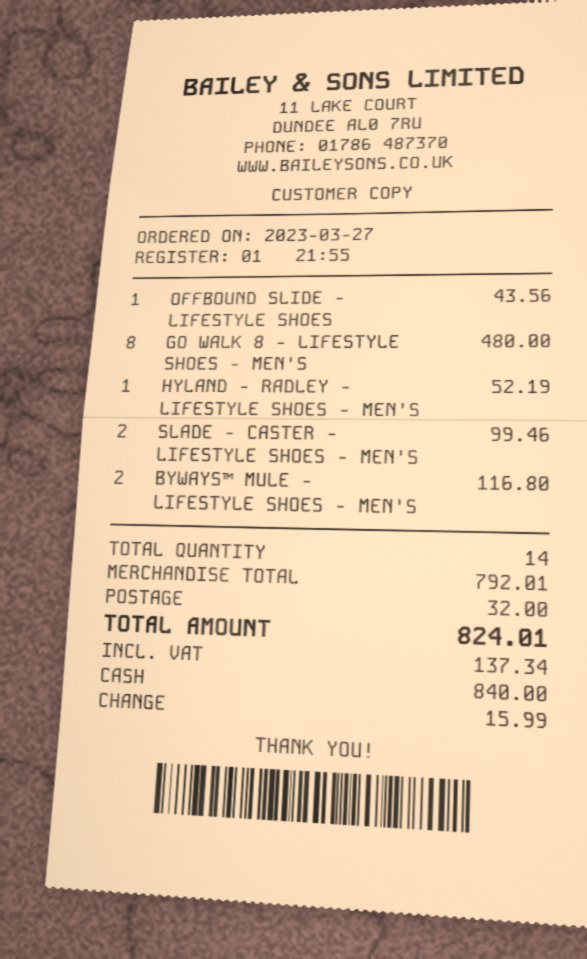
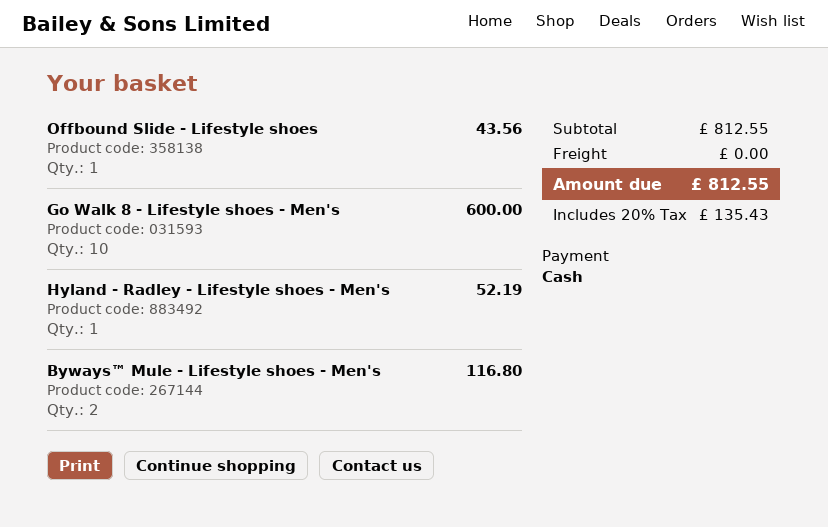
GO WALK 8 - LIFESTYLE SHOES - MEN'S: 8 for 480.00 -> 10 for 600.00
SLADE - CASTER - LIFESTYLE SHOES - MEN'S: 2 for 99.46 -> none
subtotal: 792.01 -> 812.55
shipping: 32.00 -> 0.00
tax: 137.34 -> 135.43
total: 824.01 -> 812.55

